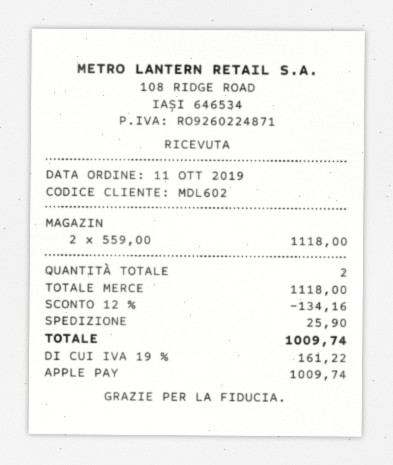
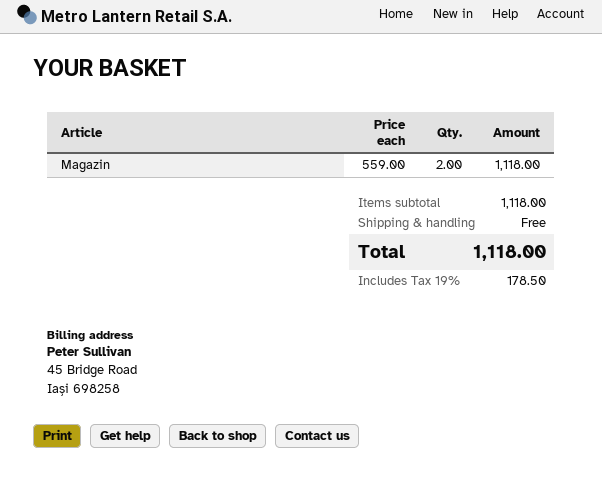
discount: 12% = 134.16 -> none
shipping: 25.90 -> 0.00
tax: 19% = 161.22 -> 19% = 178.50
total: 1009.74 -> 1118.00

